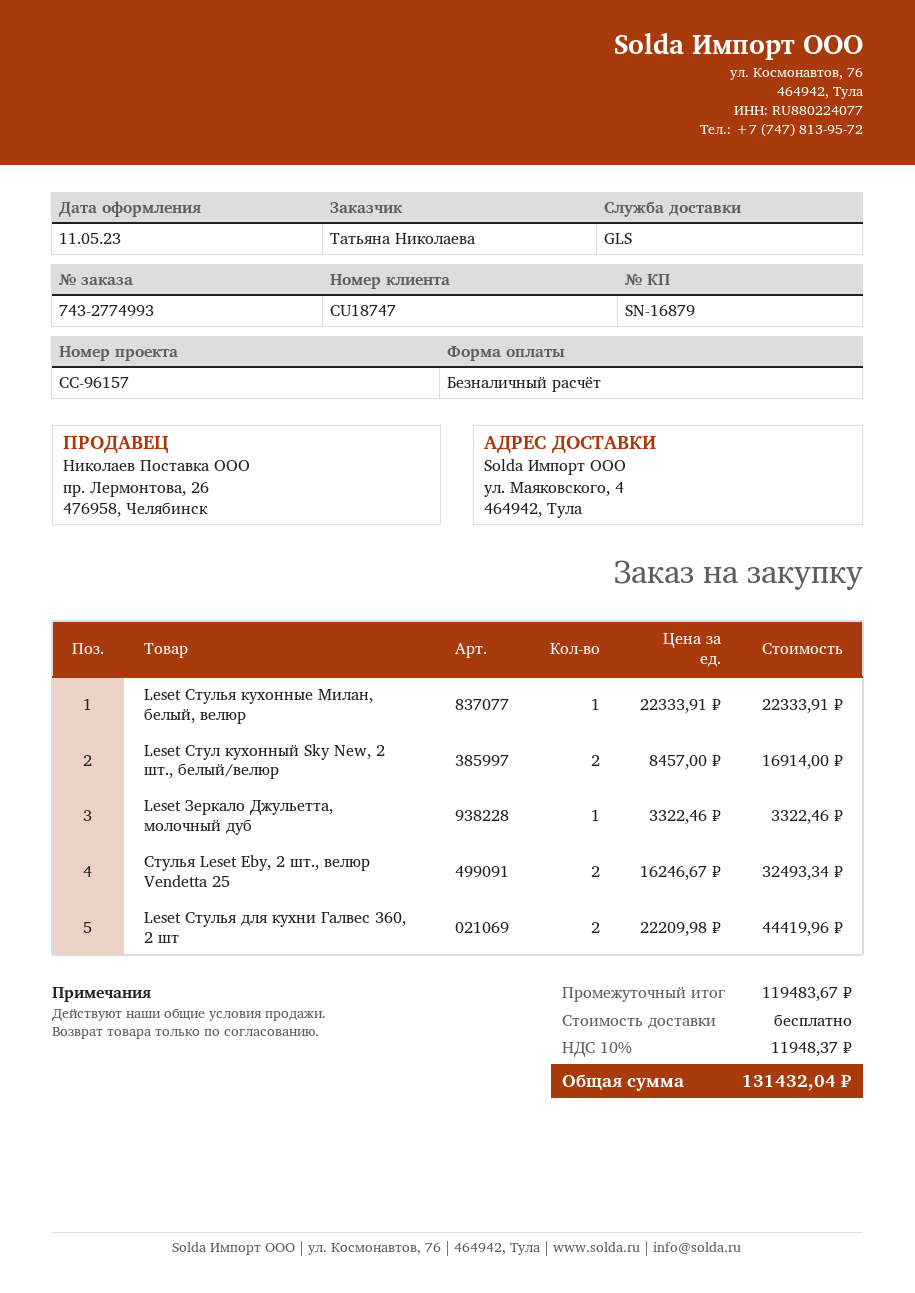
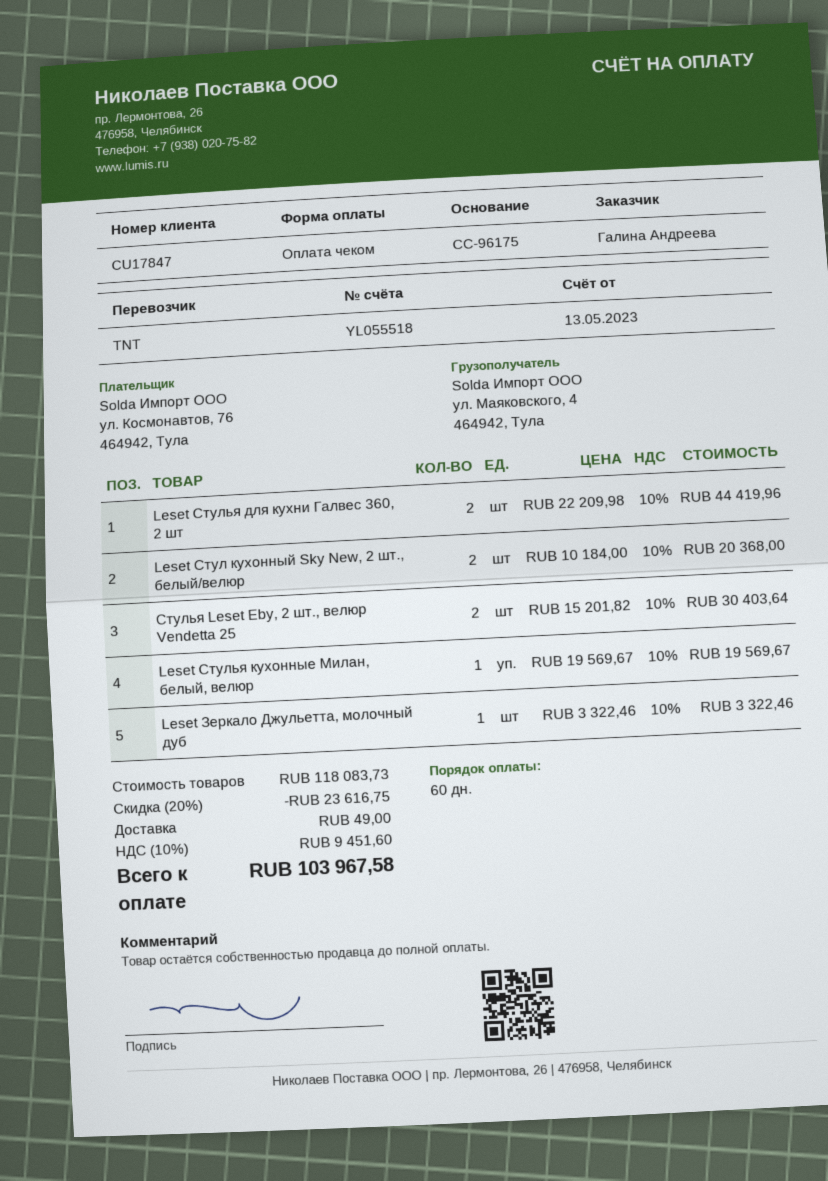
customer number: CU18747 -> CU17847
reference: CC-96157 -> CC-96175
ordered by: Татьяна Николаева -> Галина Андреева
payment method: bank transfer -> cheque
shipping method: GLS -> TNT
Leset Стулья кухонные Милан, белый, велюр: 1 x 22333.91 = 22333.91 -> 1 x 19569.67 = 19569.67
Leset Стул кухонный Sky New, 2 шт., белый/велюр: 2 x 8457.00 = 16914.00 -> 2 x 10184.00 = 20368.00
Стулья Leset Eby, 2 шт., велюр Vendetta 25: 2 x 16246.67 = 32493.34 -> 2 x 15201.82 = 30403.64
subtotal: 119483.67 -> 118083.73
discount: none -> 20% = 23616.75
shipping: 0.00 -> 49.00
tax: 10% = 11948.37 -> 10% = 9451.60
total: 131432.04 -> 103967.58

